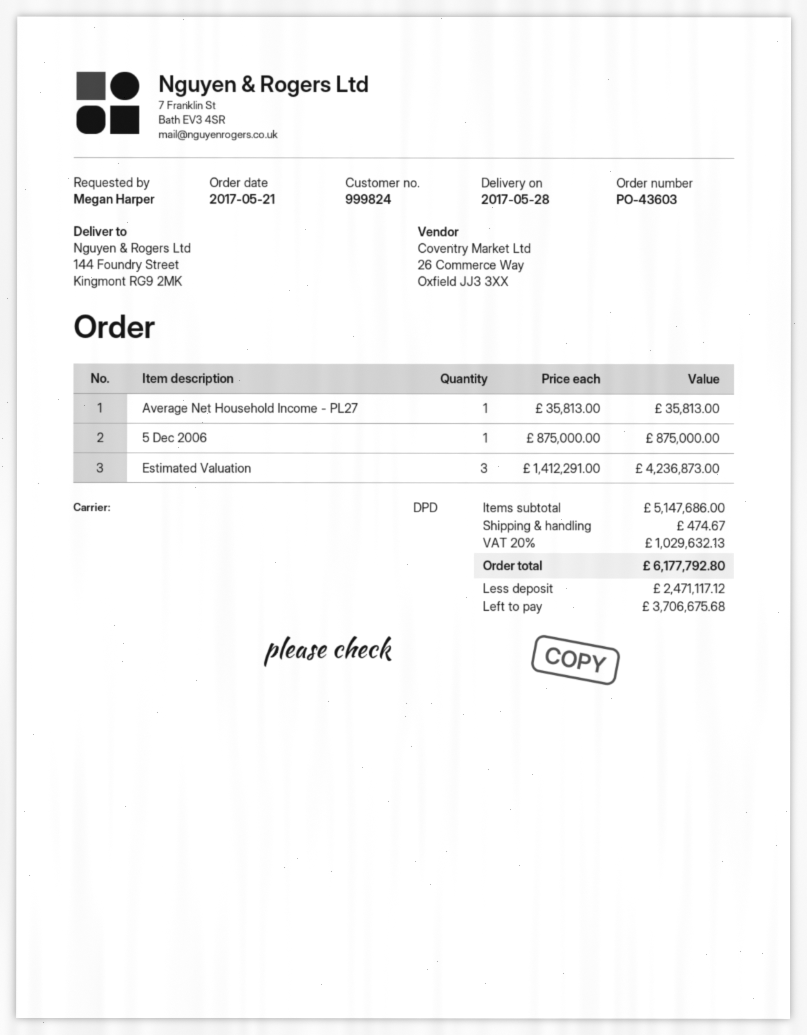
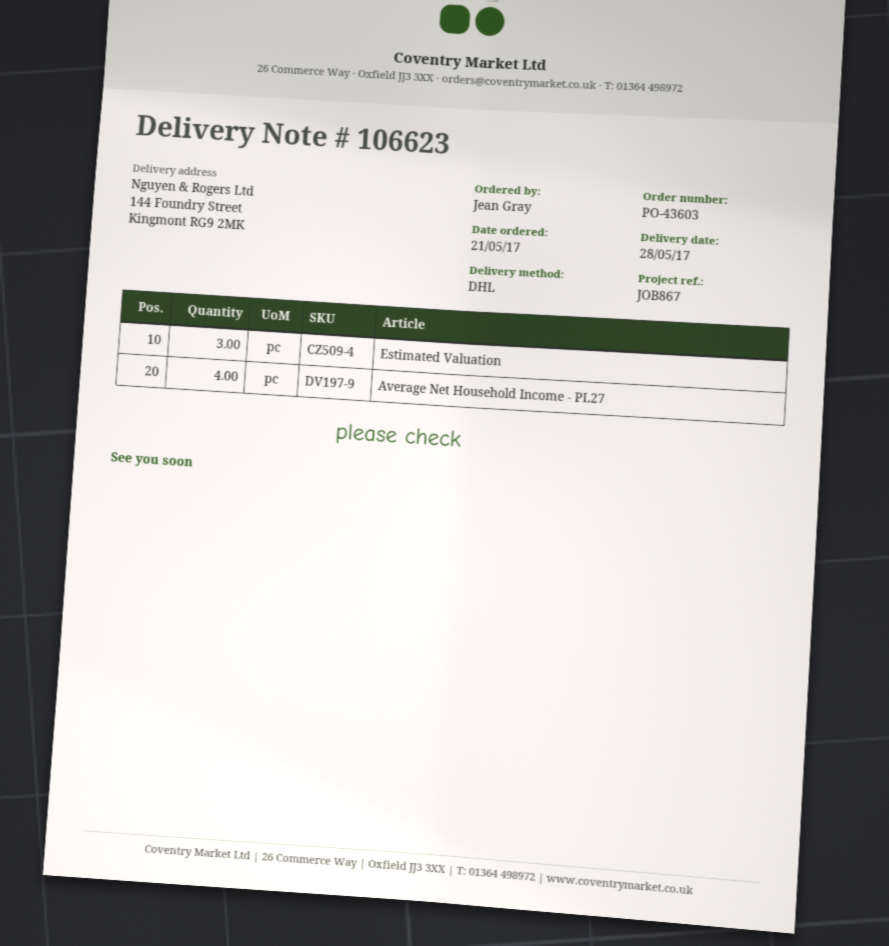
ordered by: Megan Harper -> Jean Gray
shipping method: DPD -> DHL
Average Net Household Income - PL27: 1 -> 4
5 Dec 2006: 1 -> none

